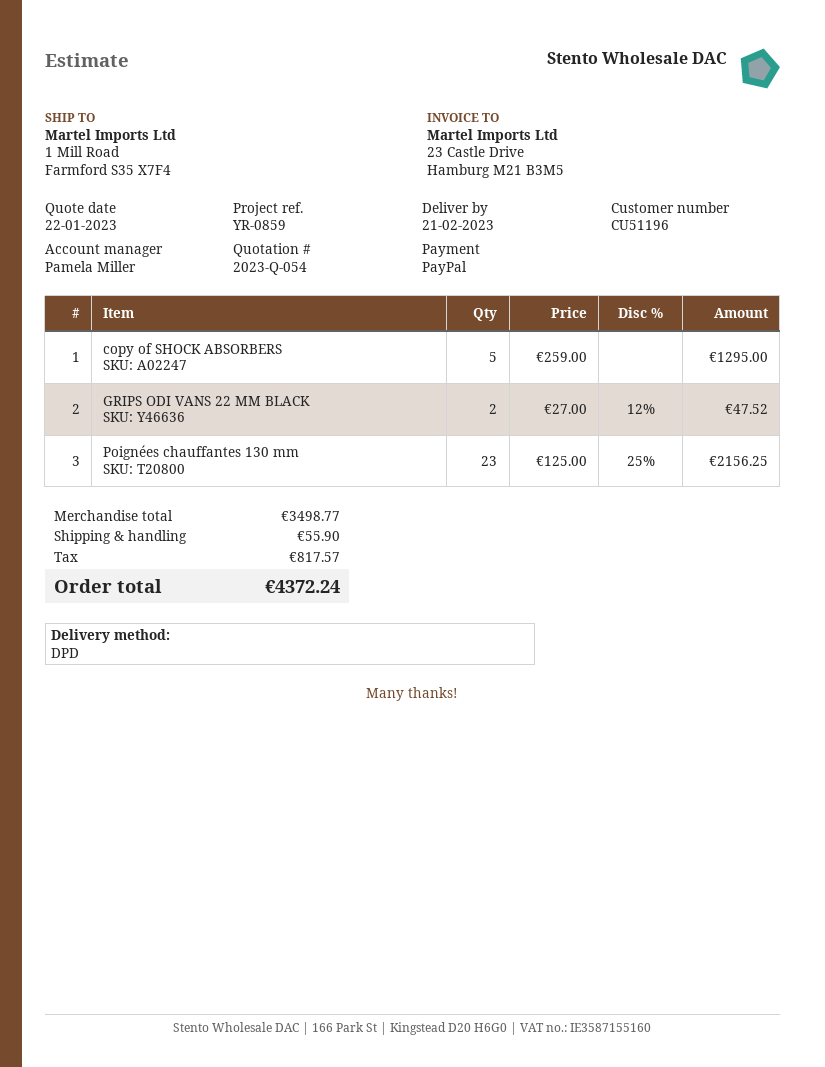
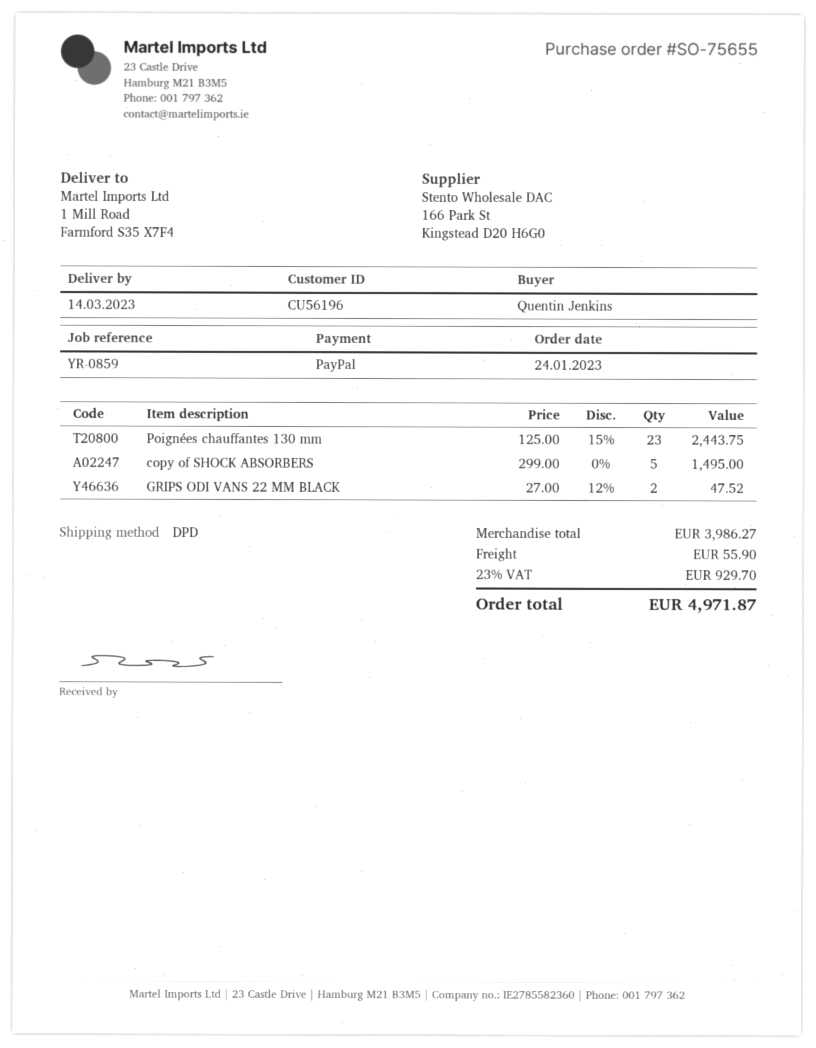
delivery date: 2023-02-21 -> 2023-03-14
customer number: CU51196 -> CU56196
copy of SHOCK ABSORBERS: 5 x 259.00 = 1295.00 -> 5 x 299.00 = 1495.00
Poignées chauffantes 130 mm: 23 x 125.00 - 25% = 2156.25 -> 23 x 125.00 - 15% = 2443.75
subtotal: 3498.77 -> 3986.27
tax: 817.57 -> 929.70
total: 4372.24 -> 4971.87

